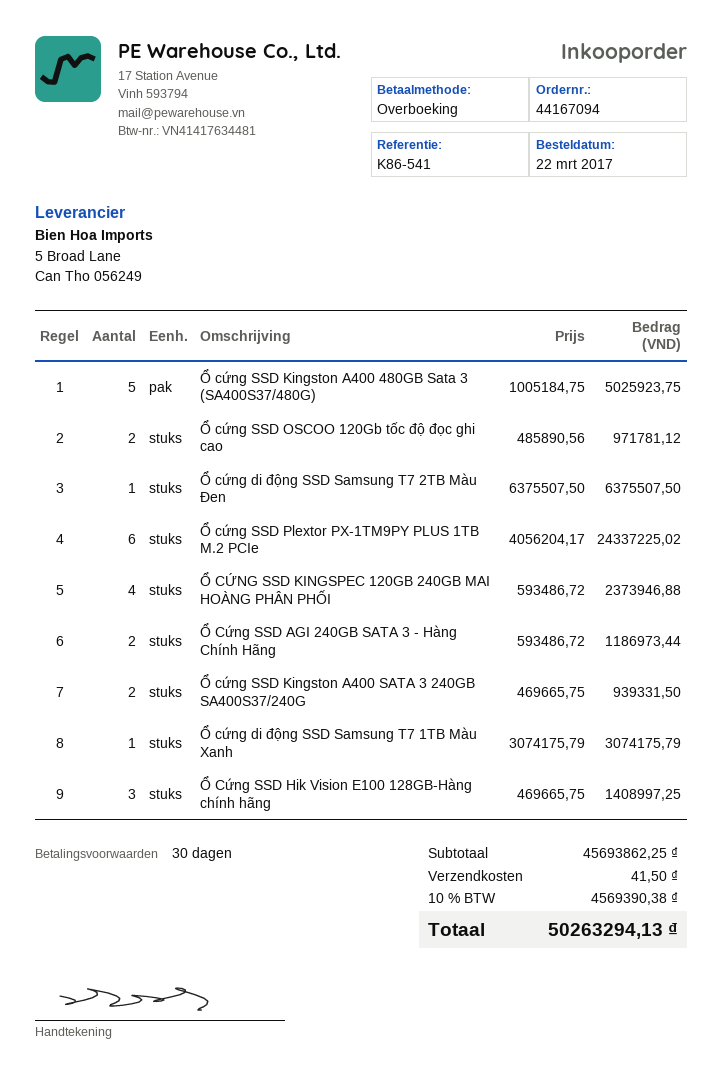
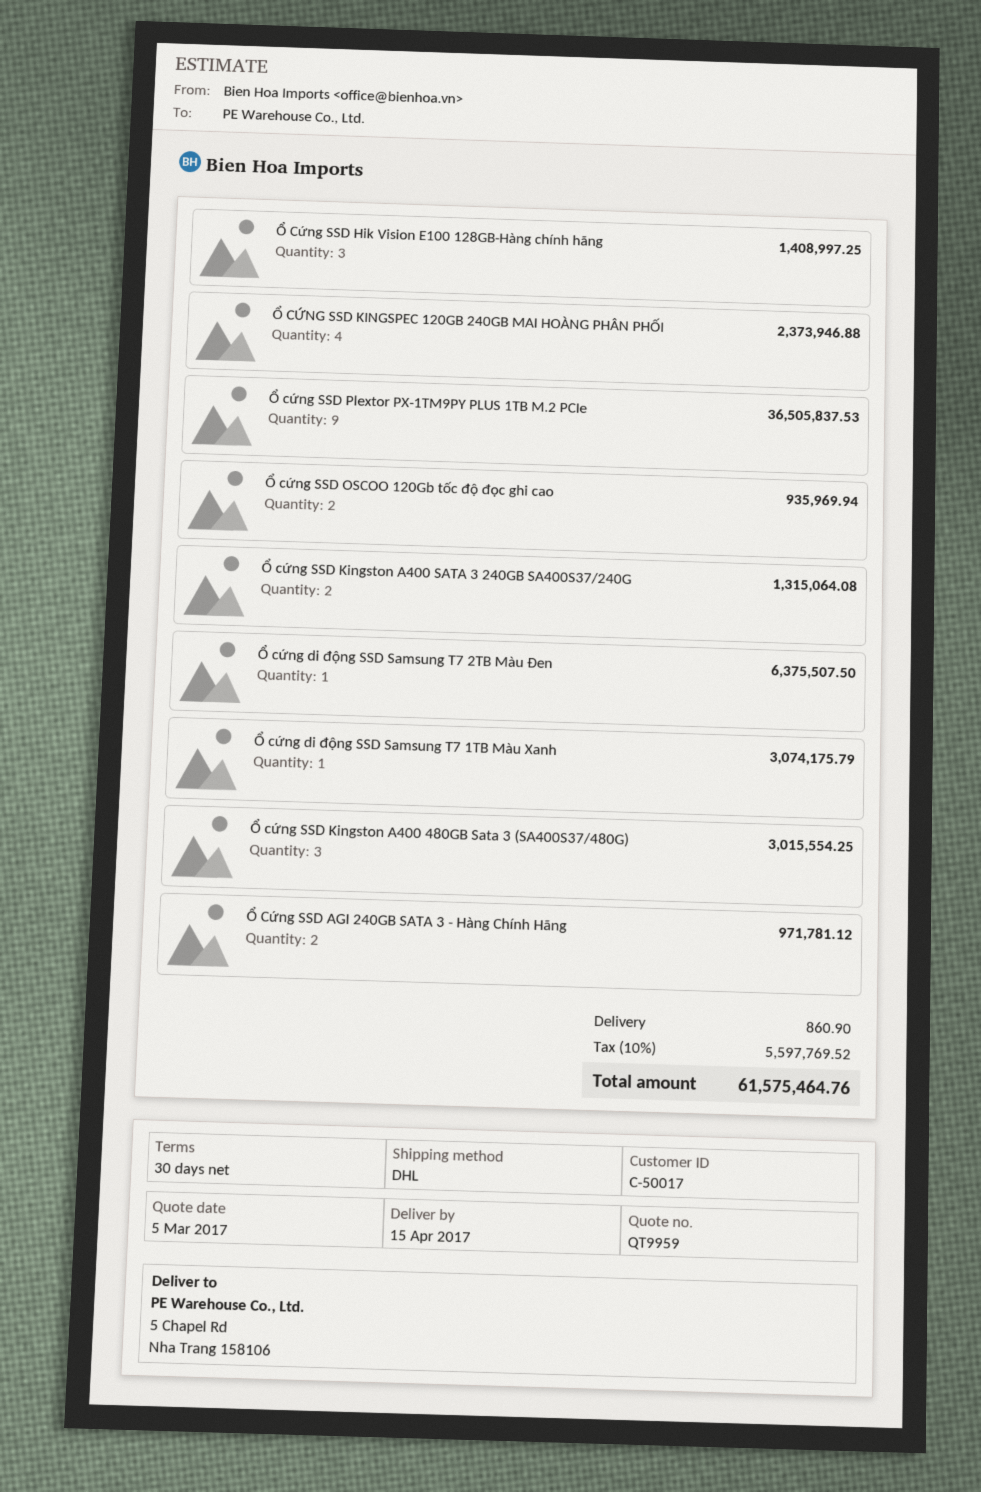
Ổ cứng SSD Kingston A400 480GB Sata 3 (SA400S37/480G): 5 for 5025923.75 -> 3 for 3015554.25
Ổ cứng SSD OSCOO 120Gb tốc độ đọc ghi cao: 2 for 971781.12 -> 2 for 935969.94
Ổ cứng SSD Plextor PX-1TM9PY PLUS 1TB M.2 PCIe: 6 for 24337225.02 -> 9 for 36505837.53
Ổ Cứng SSD AGI 240GB SATA 3 - Hàng Chính Hãng: 2 for 1186973.44 -> 2 for 971781.12
Ổ cứng SSD Kingston A400 SATA 3 240GB SA400S37/240G: 2 for 939331.50 -> 2 for 1315064.08
shipping: 41.50 -> 860.90
tax: 10% = 4569390.38 -> 10% = 5597769.52
total: 50263294.13 -> 61575464.76

